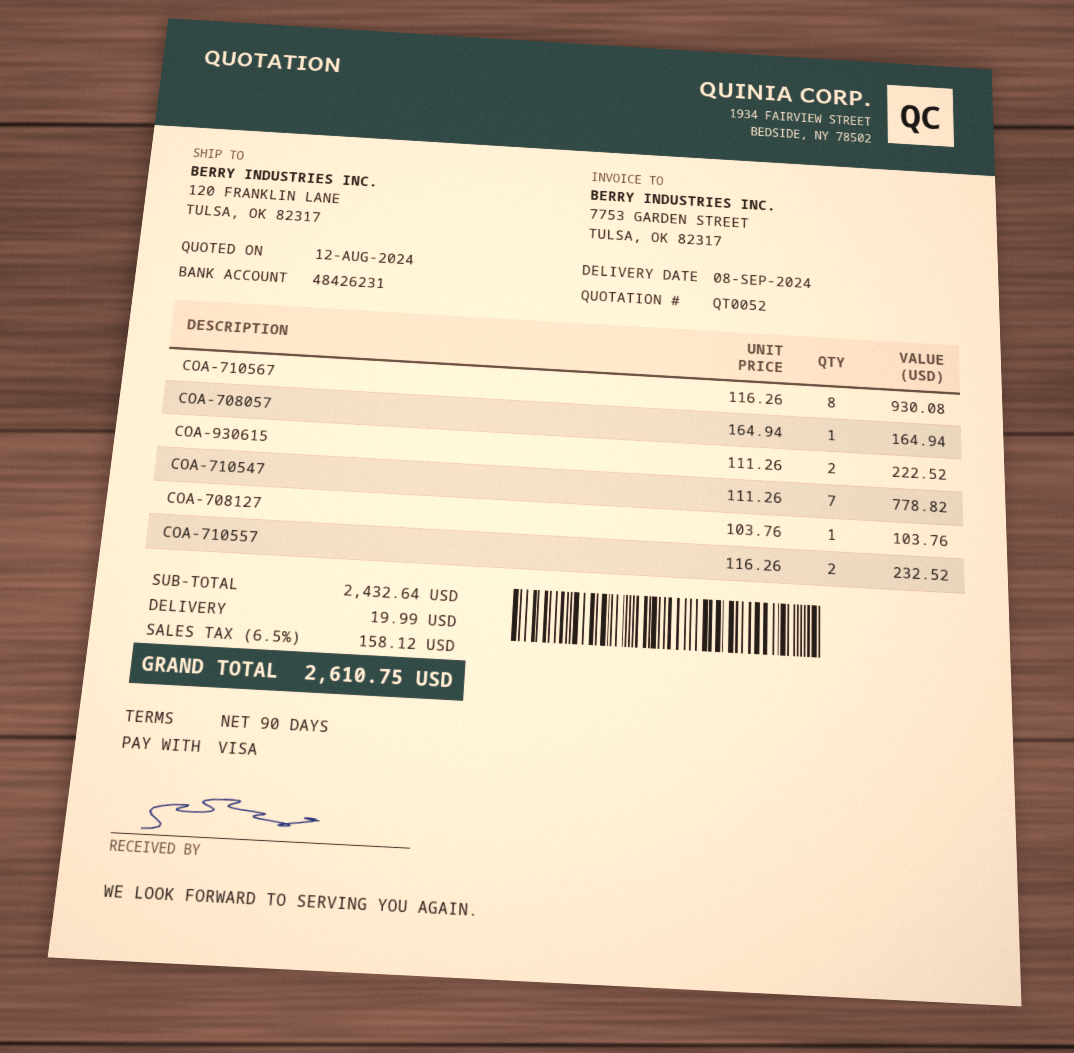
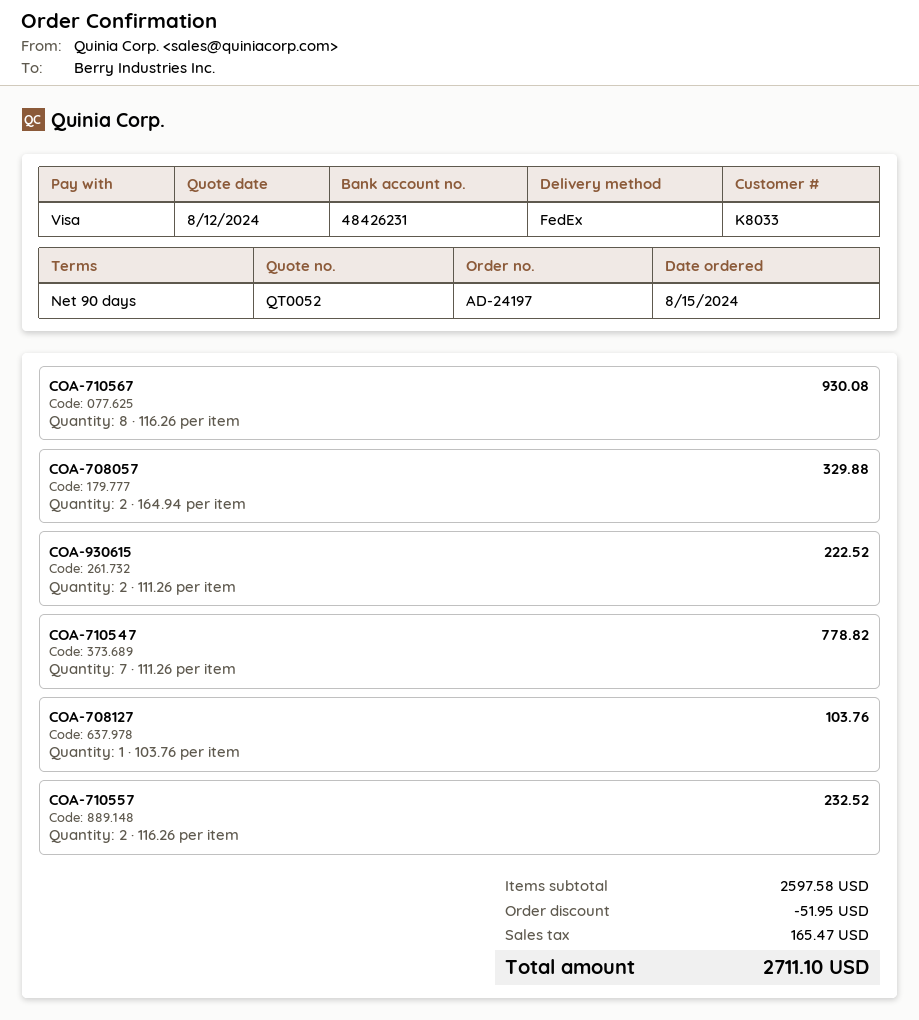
COA-708057: 1 x 164.94 = 164.94 -> 2 x 164.94 = 329.88
subtotal: 2432.64 -> 2597.58
discount: none -> 51.95
shipping: 19.99 -> none
tax: 158.12 -> 165.47
total: 2610.75 -> 2711.10

